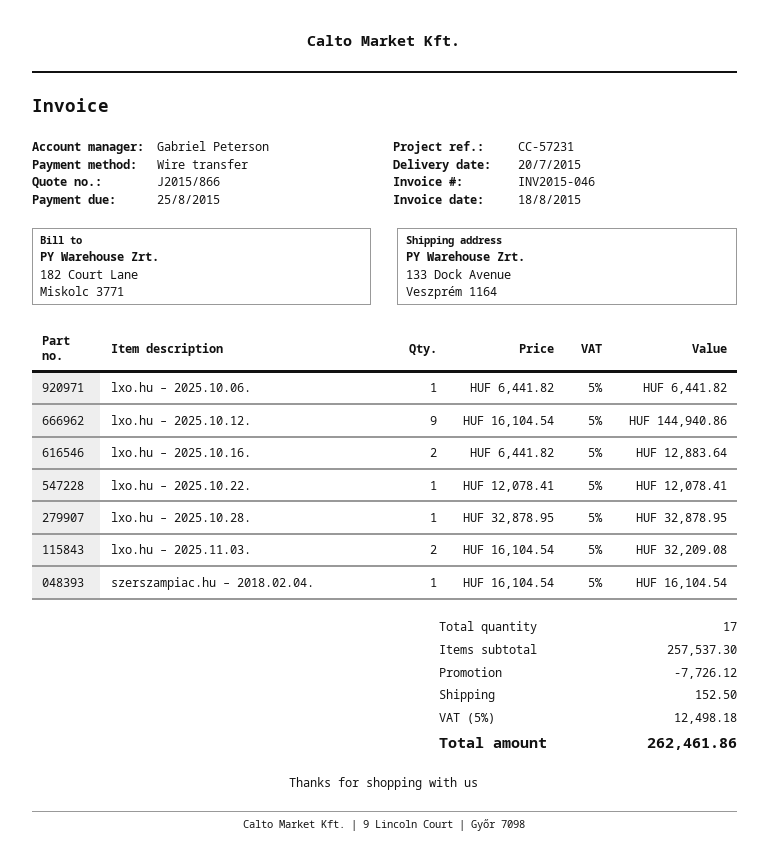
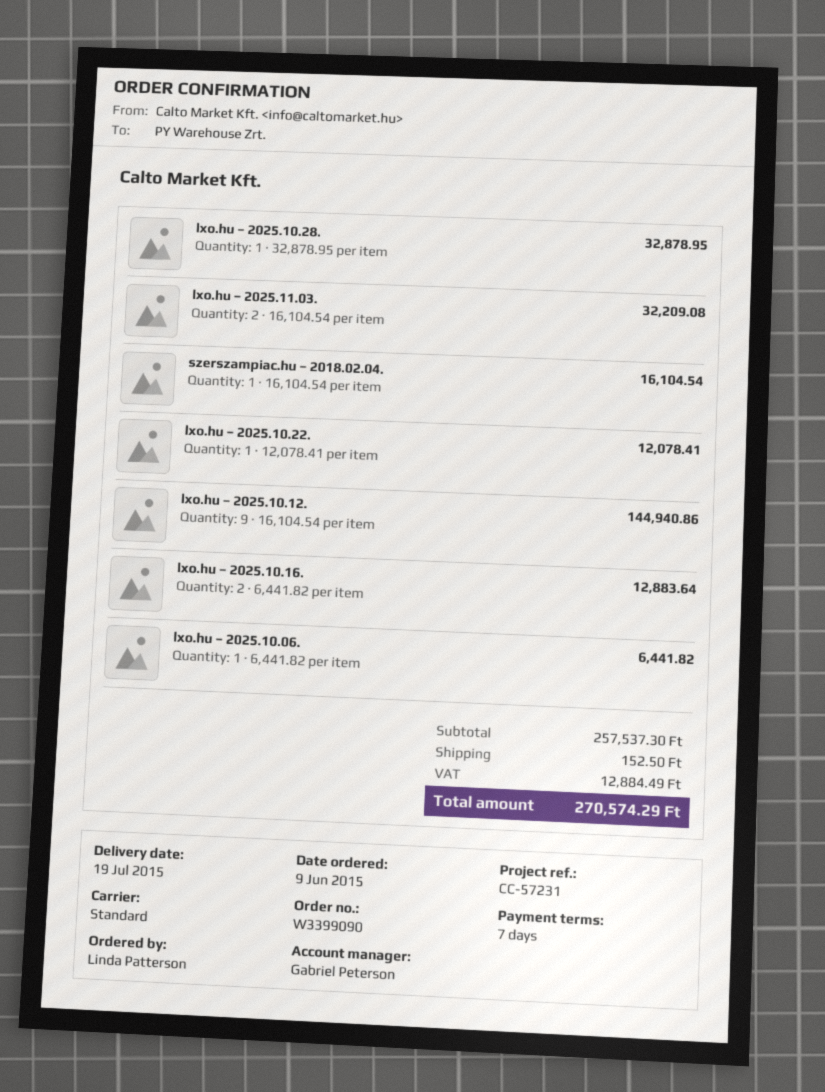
delivery date: 2015-07-20 -> 2015-07-19
discount: 7726.12 -> none
tax: 12498.18 -> 12884.49
total: 262461.86 -> 270574.29

